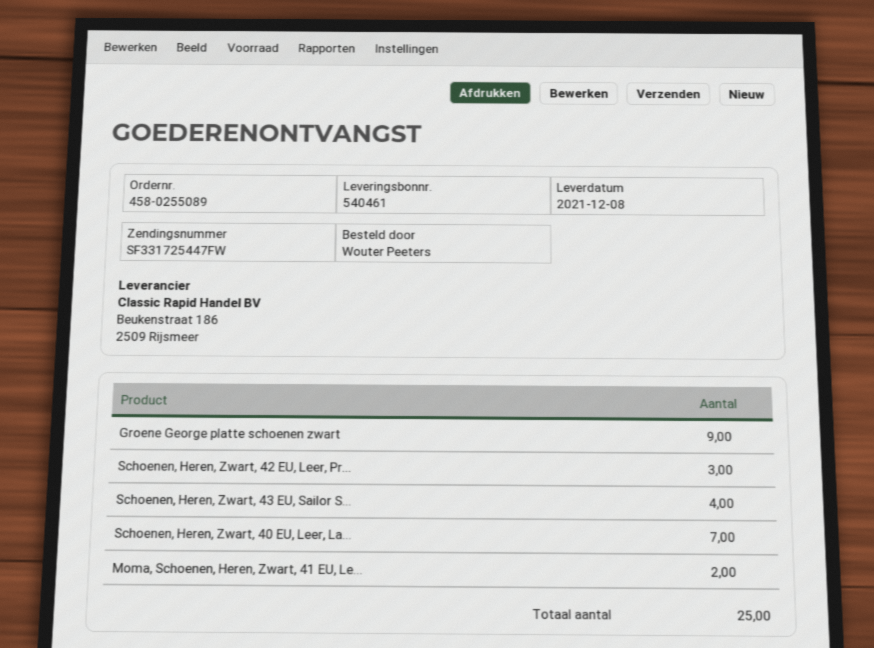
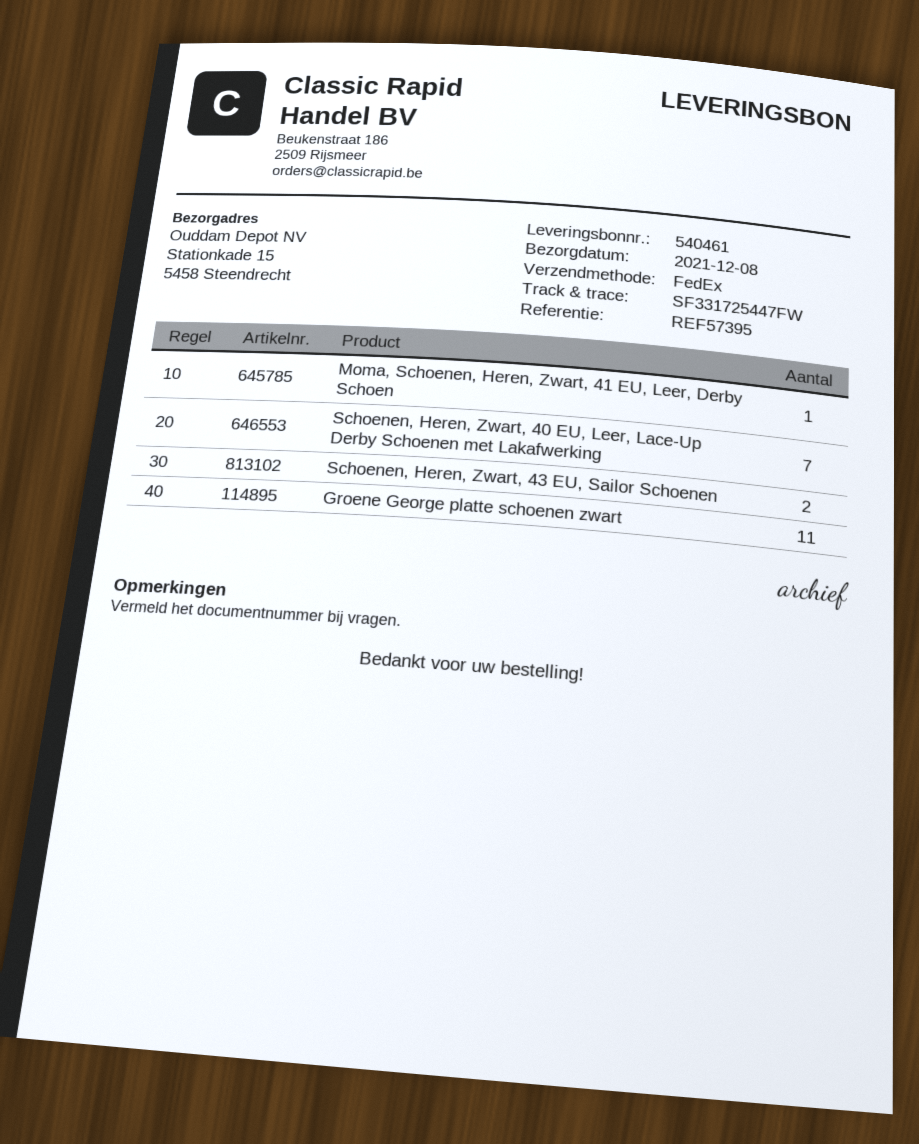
Groene George platte schoenen zwart: 9 -> 11
Schoenen, Heren, Zwart, 42 EU, Leer, Pr...: 3 -> none
Schoenen, Heren, Zwart, 43 EU, Sailor S...: 4 -> 2
Moma, Schoenen, Heren, Zwart, 41 EU, Le...: 2 -> 1

